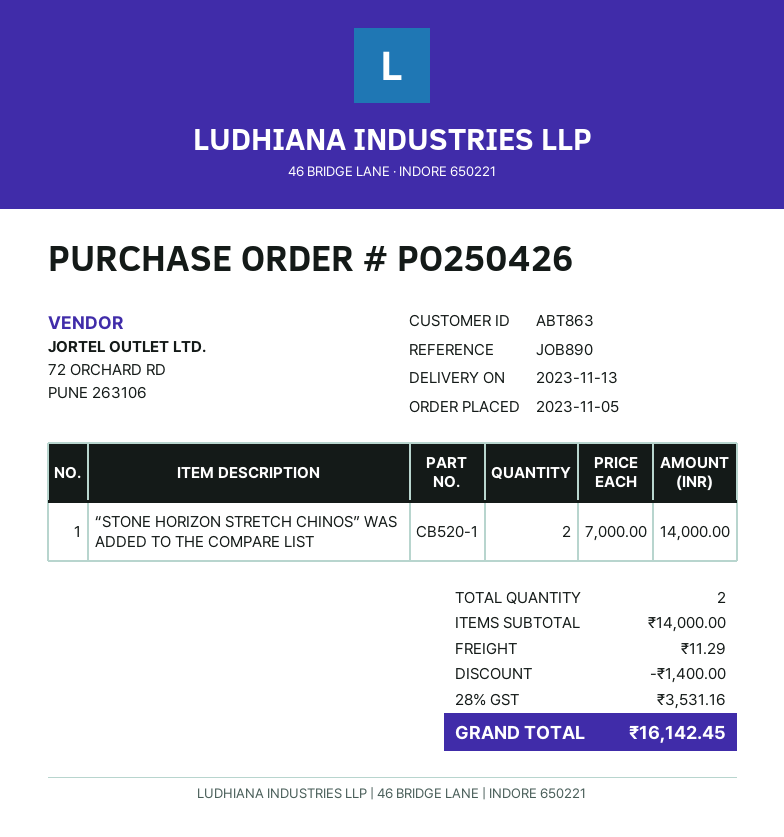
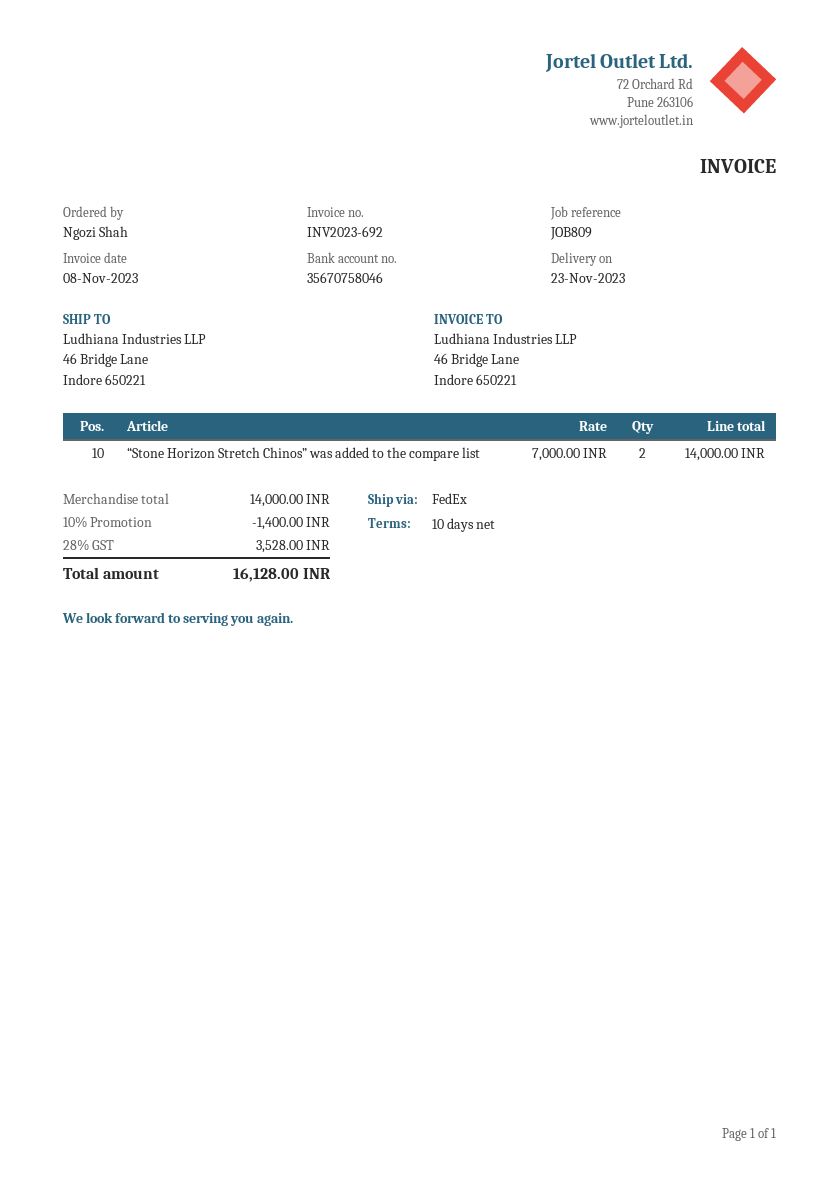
delivery date: 2023-11-13 -> 2023-11-23
reference: JOB890 -> JOB809
shipping: 11.29 -> none
tax: 28% = 3531.16 -> 28% = 3528.00
total: 16142.45 -> 16128.00

